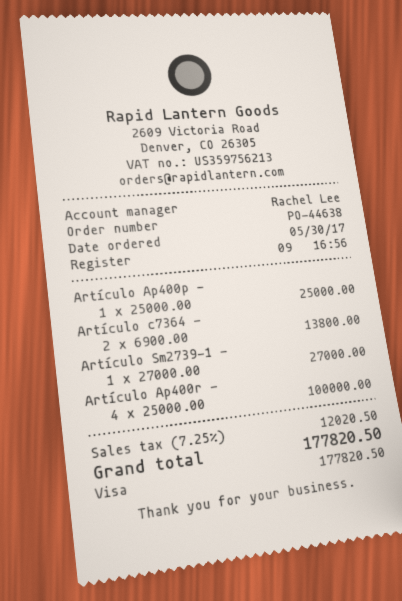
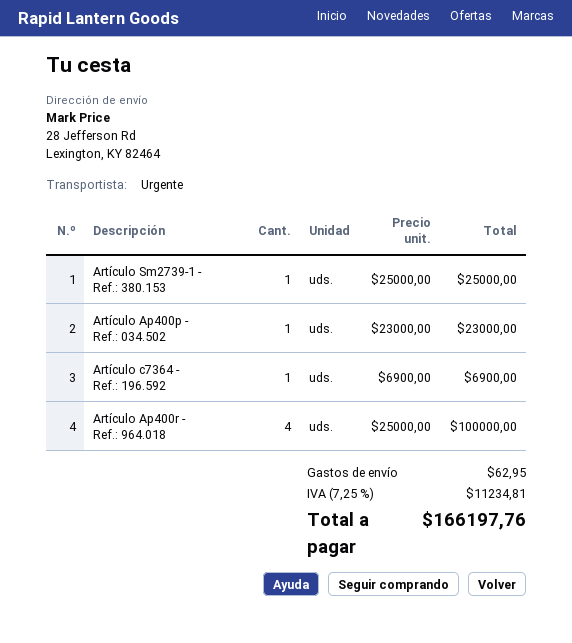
Artículo Ap400p -: 1 x 25000.00 = 25000.00 -> 1 x 23000.00 = 23000.00
Artículo c7364 -: 2 x 6900.00 = 13800.00 -> 1 x 6900.00 = 6900.00
Artículo Sm2739-1 -: 1 x 27000.00 = 27000.00 -> 1 x 25000.00 = 25000.00
shipping: none -> 62.95
tax: 7.25% = 12020.50 -> 7.25% = 11234.81
total: 177820.50 -> 166197.76

